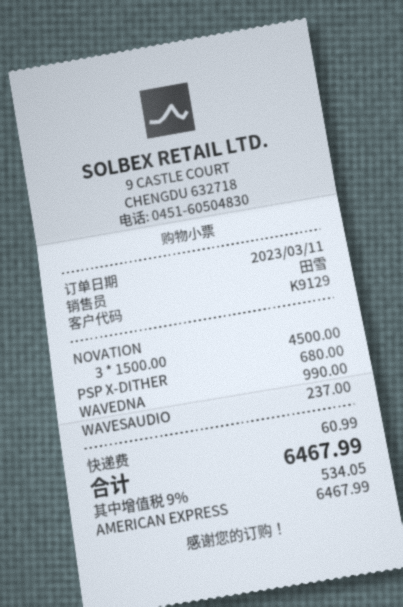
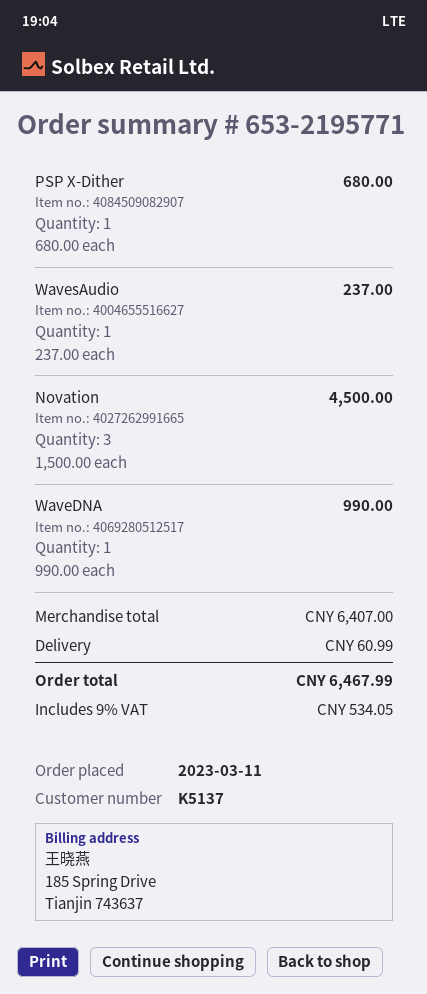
customer number: K9129 -> K5137

